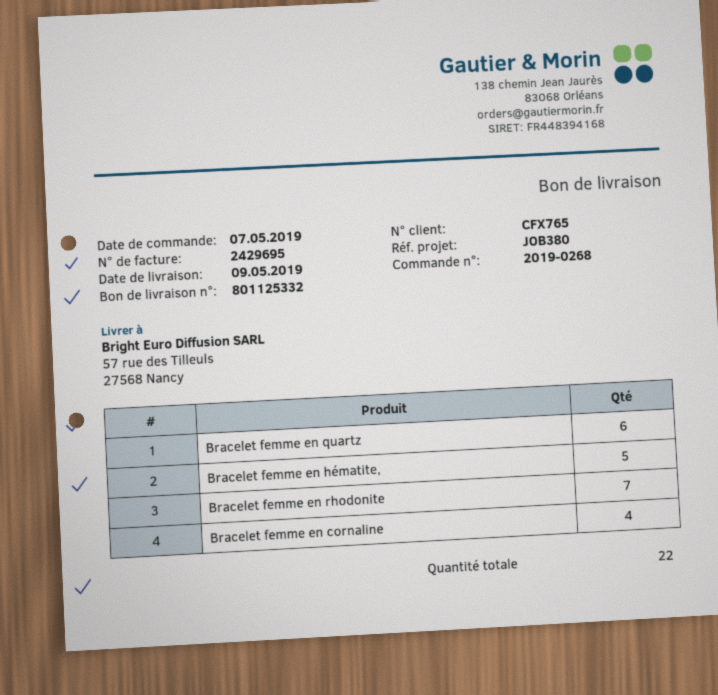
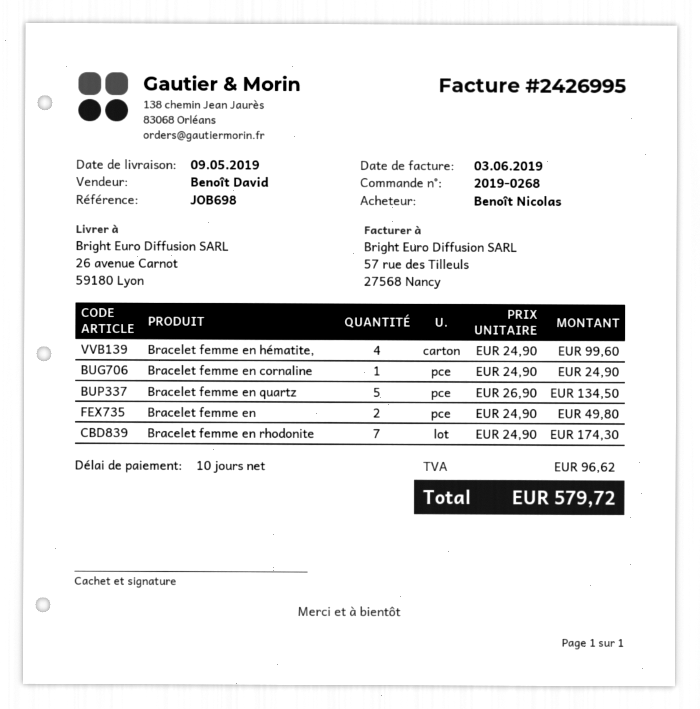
invoice number: 2429695 -> 2426995
reference: JOB380 -> JOB698
ship to: 57 rue des Tilleuls, 27568 Nancy -> 26 avenue Carnot, 59180 Lyon
Bracelet femme en quartz: 6 -> 5
Bracelet femme en hématite,: 5 -> 4
Bracelet femme en cornaline: 4 -> 1
Bracelet femme en: none -> 2

